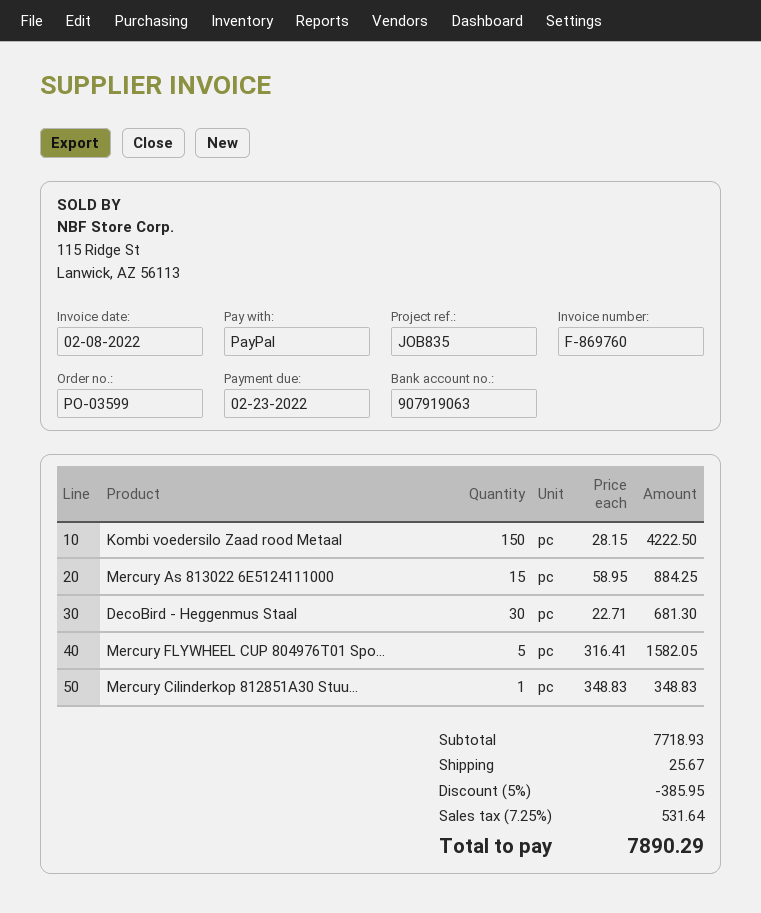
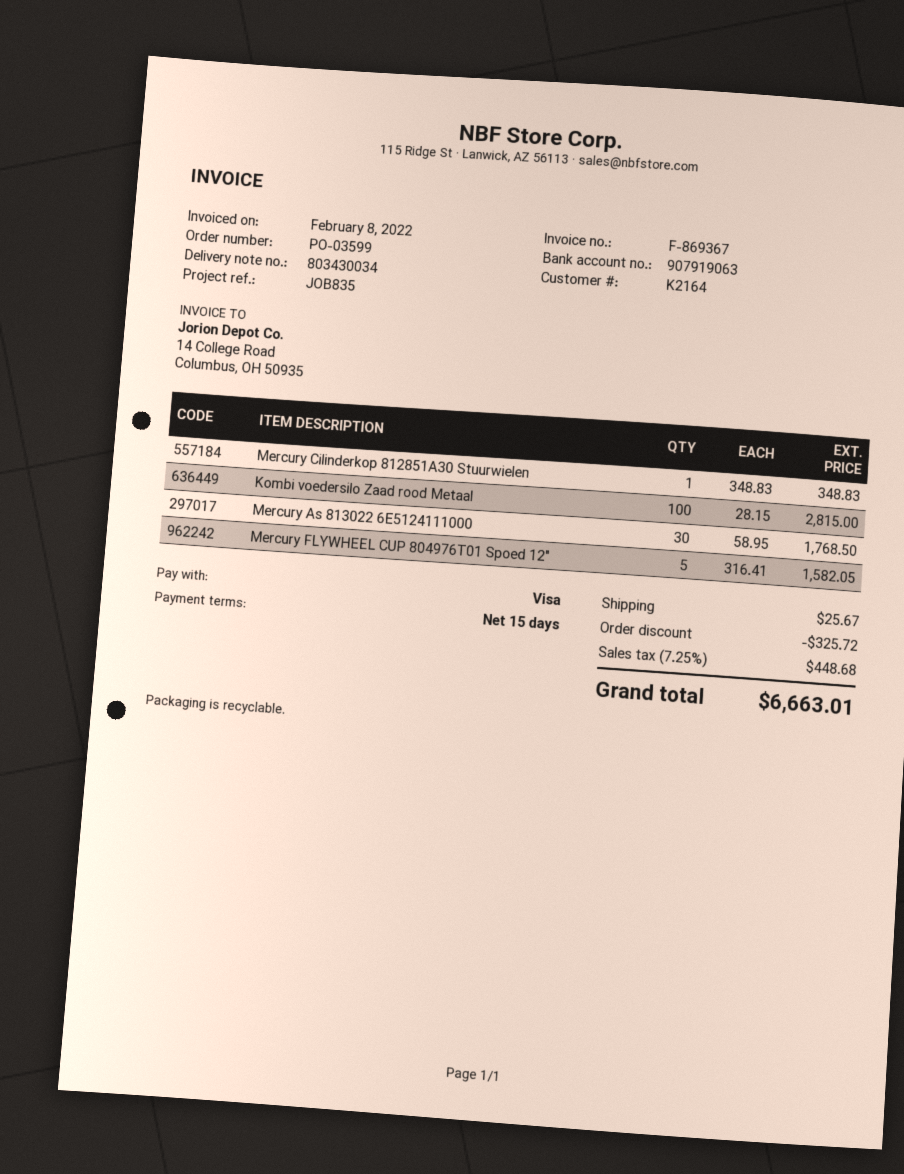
invoice number: F-869760 -> F-869367
payment method: PayPal -> Visa
Kombi voedersilo Zaad rood Metaal: 150 x 28.15 = 4222.50 -> 100 x 28.15 = 2815.00
Mercury As 813022 6E5124111000: 15 x 58.95 = 884.25 -> 30 x 58.95 = 1768.50
DecoBird - Heggenmus Staal: 30 x 22.71 = 681.30 -> none
discount: 385.95 -> 325.72
tax: 7.25% = 531.64 -> 7.25% = 448.68
total: 7890.29 -> 6663.01

